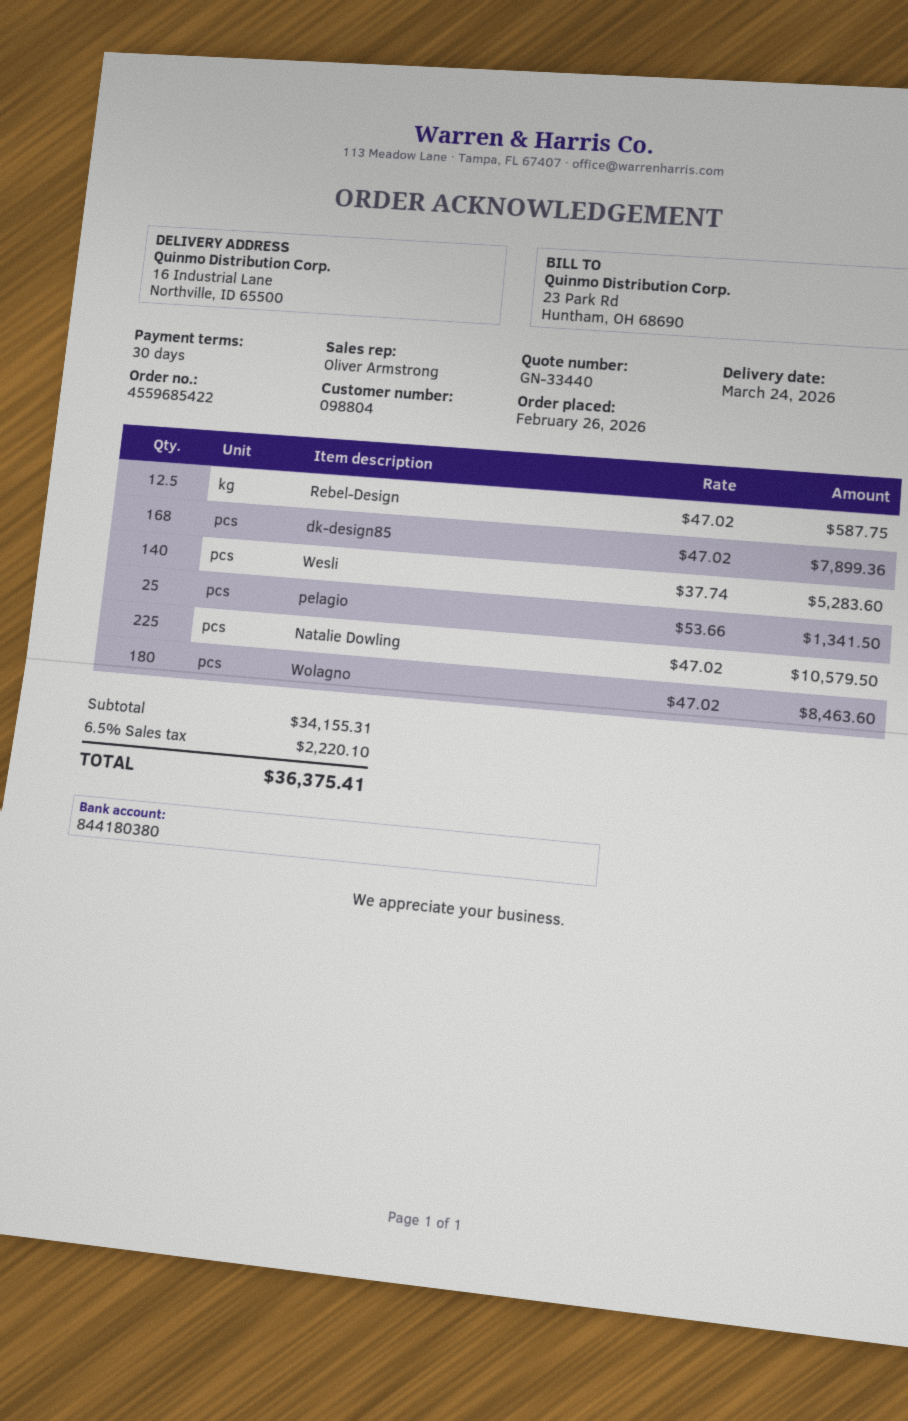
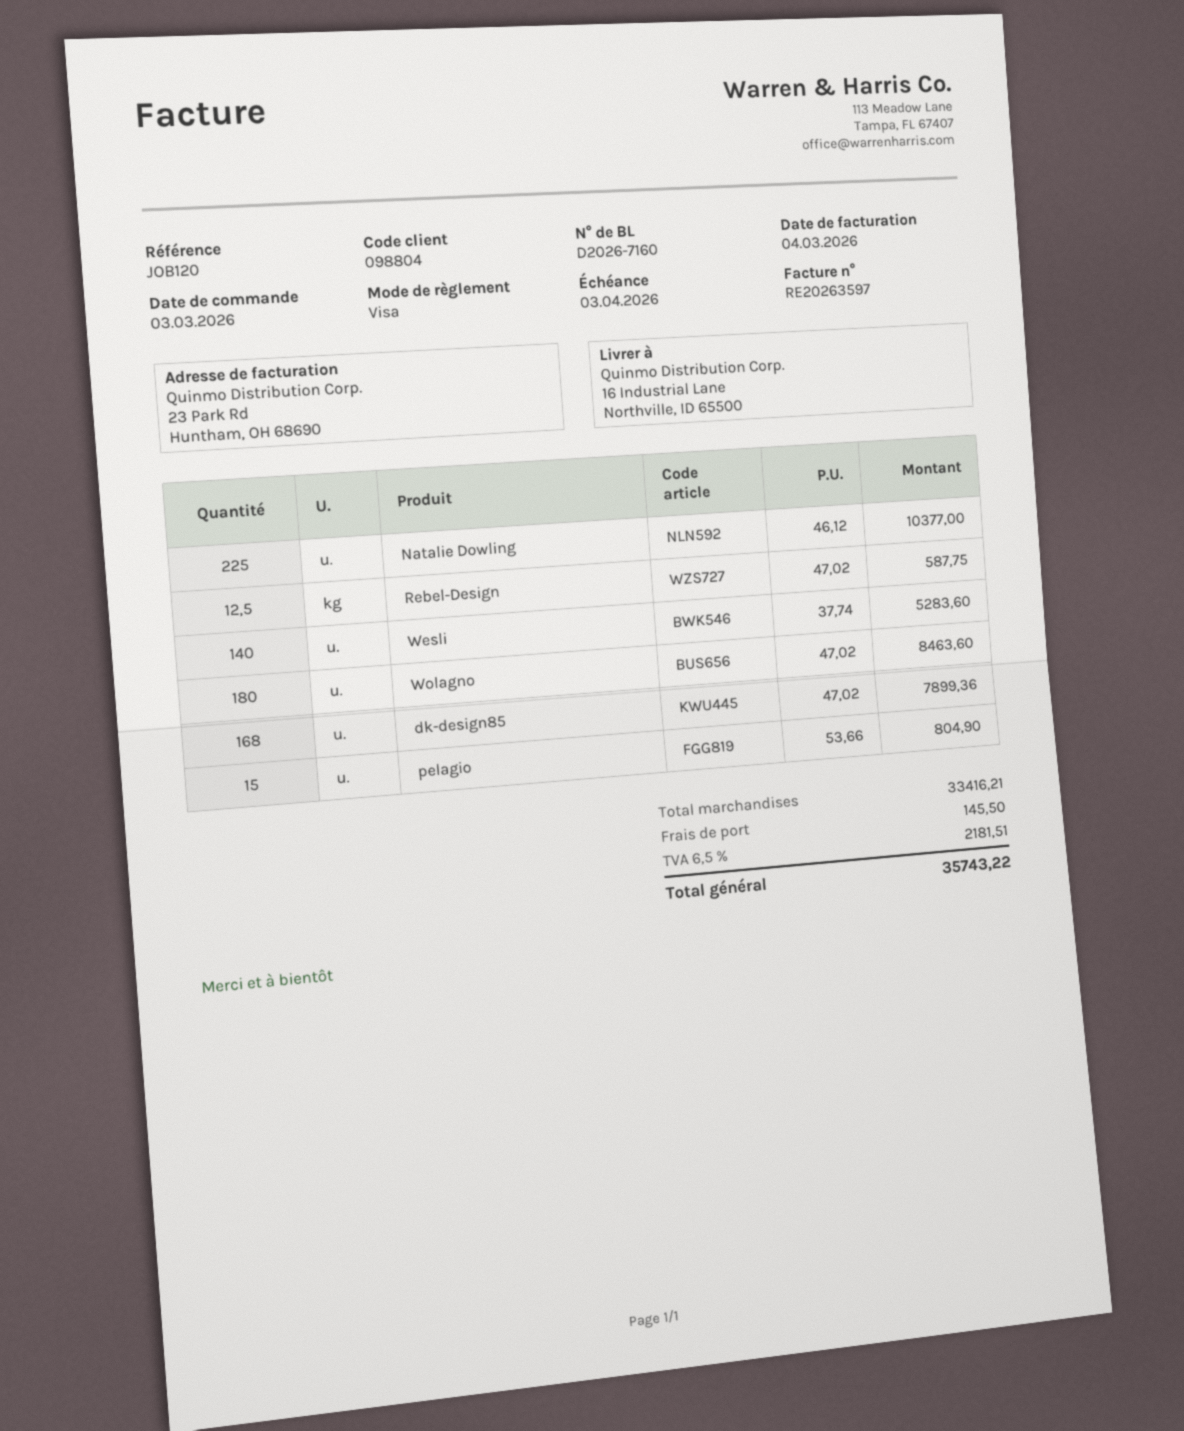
order date: 2026-02-26 -> 2026-03-03
pelagio: 25 x 53.66 = 1341.50 -> 15 x 53.66 = 804.90
Natalie Dowling: 225 x 47.02 = 10579.50 -> 225 x 46.12 = 10377.00
subtotal: 34155.31 -> 33416.21
shipping: none -> 145.50
tax: 6.5% = 2220.10 -> 6.5% = 2181.51
total: 36375.41 -> 35743.22

